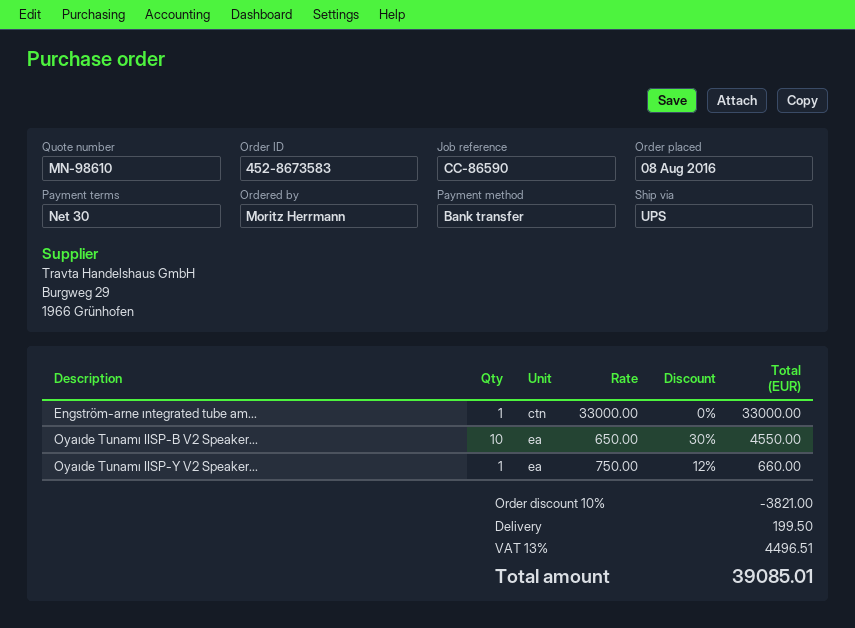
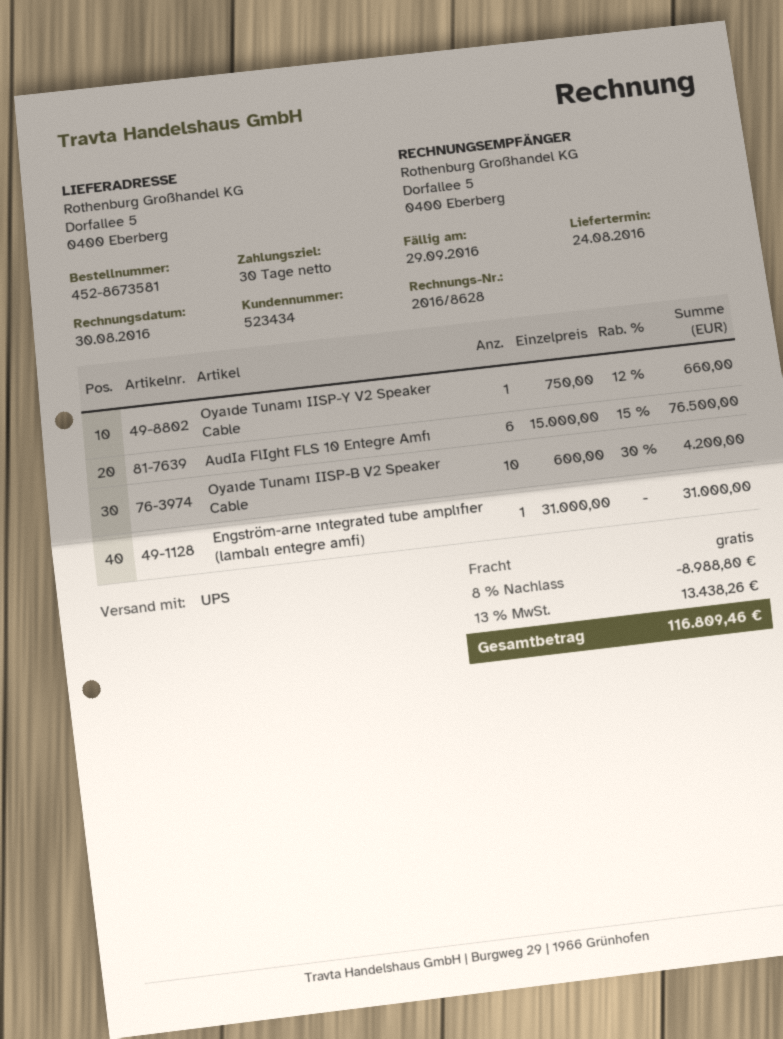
order number: 452-8673583 -> 452-8673581
Engström-arne ıntegrated tube am...: 1 x 33000.00 = 33000.00 -> 1 x 31000.00 = 31000.00
Oyaıde Tunamı IISP-B V2 Speaker...: 10 x 650.00 - 30% = 4550.00 -> 10 x 600.00 - 30% = 4200.00
AudIa FlIght FLS 10 Entegre Amfı: none -> 6 x 15000.00 - 15% = 76500.00
discount: 10% = 3821.00 -> 8% = 8988.80
shipping: 199.50 -> 0.00
tax: 13% = 4496.51 -> 13% = 13438.26
total: 39085.01 -> 116809.46

